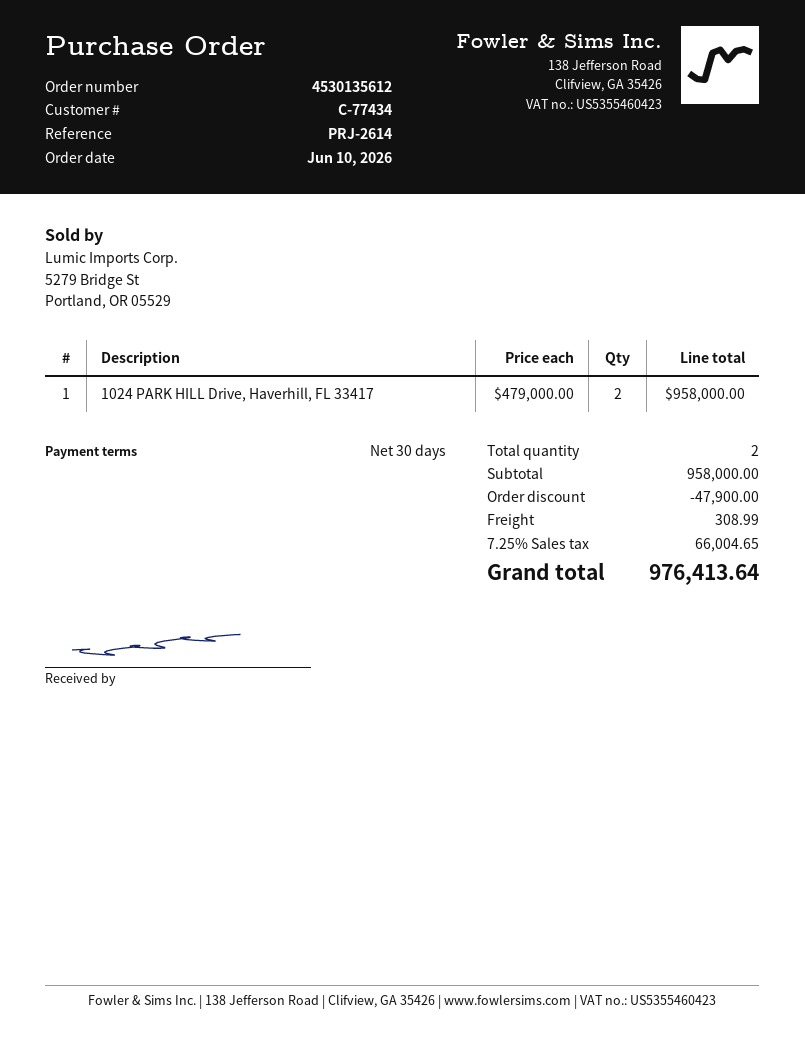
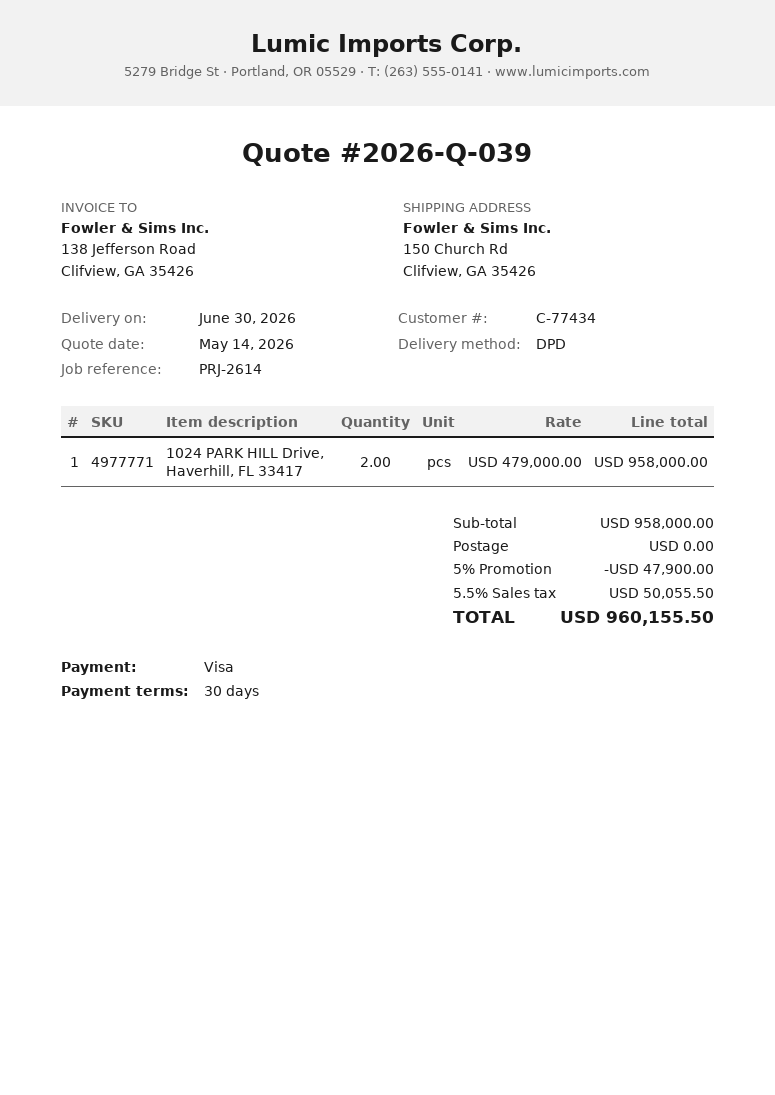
shipping: 308.99 -> 0.00
tax: 7.25% = 66004.65 -> 5.5% = 50055.50
total: 976413.64 -> 960155.50

